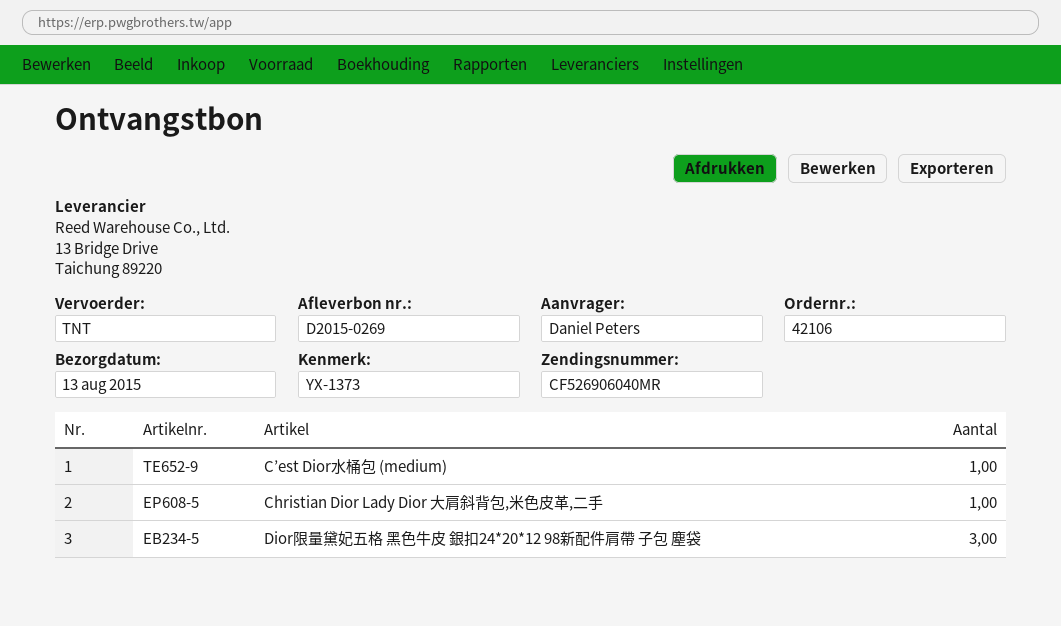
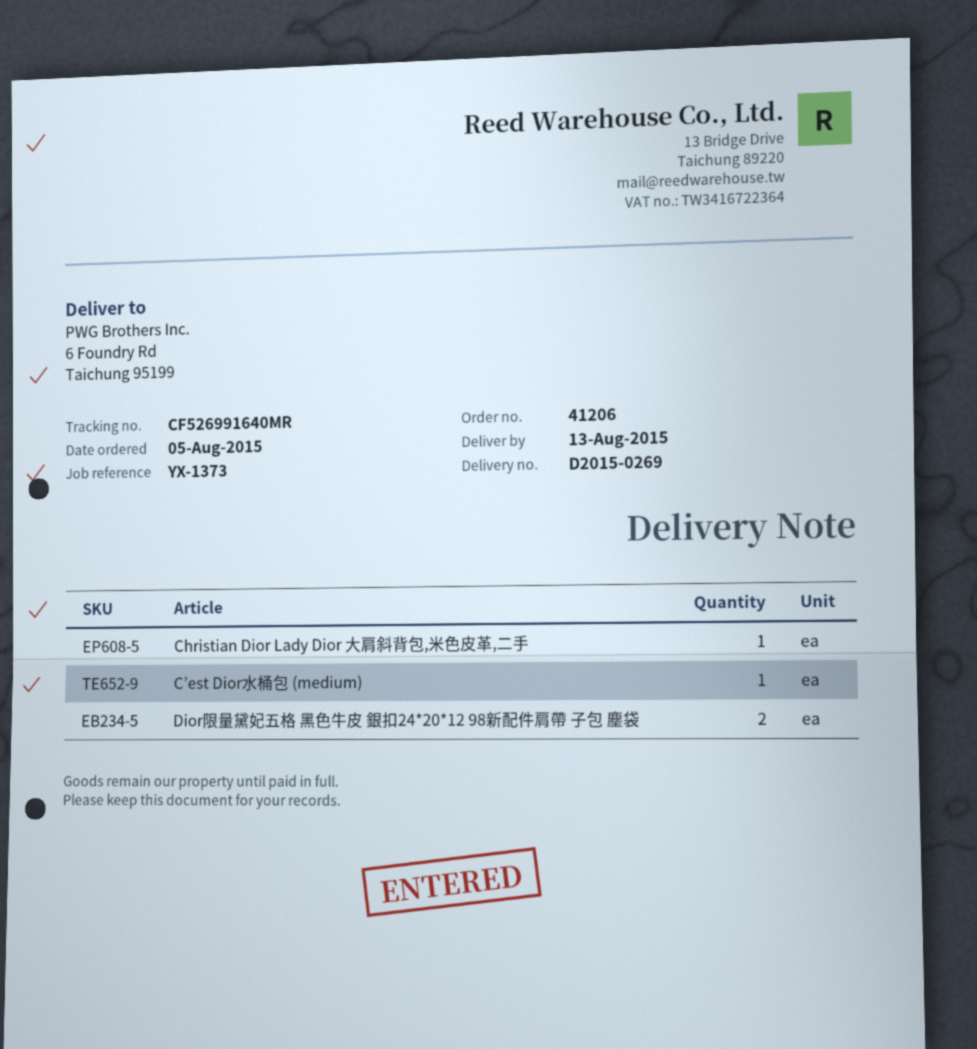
order number: 42106 -> 41206
tracking number: CF526906040MR -> CF526991640MR
Dior限量黛妃五格 黑色牛皮 銀扣24*20*12 98新配件肩帶 子包 塵袋: 3 -> 2

